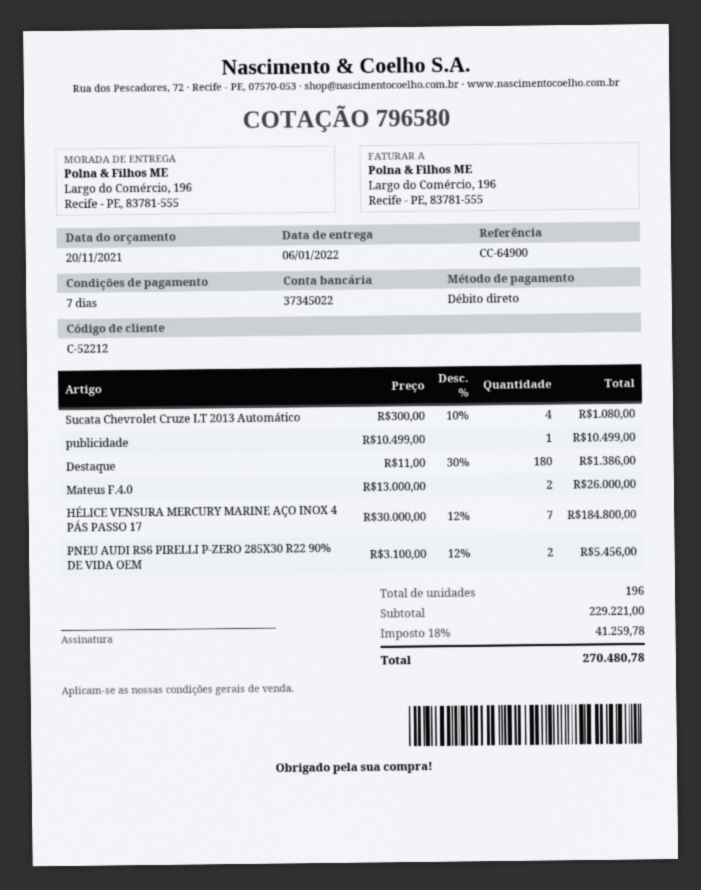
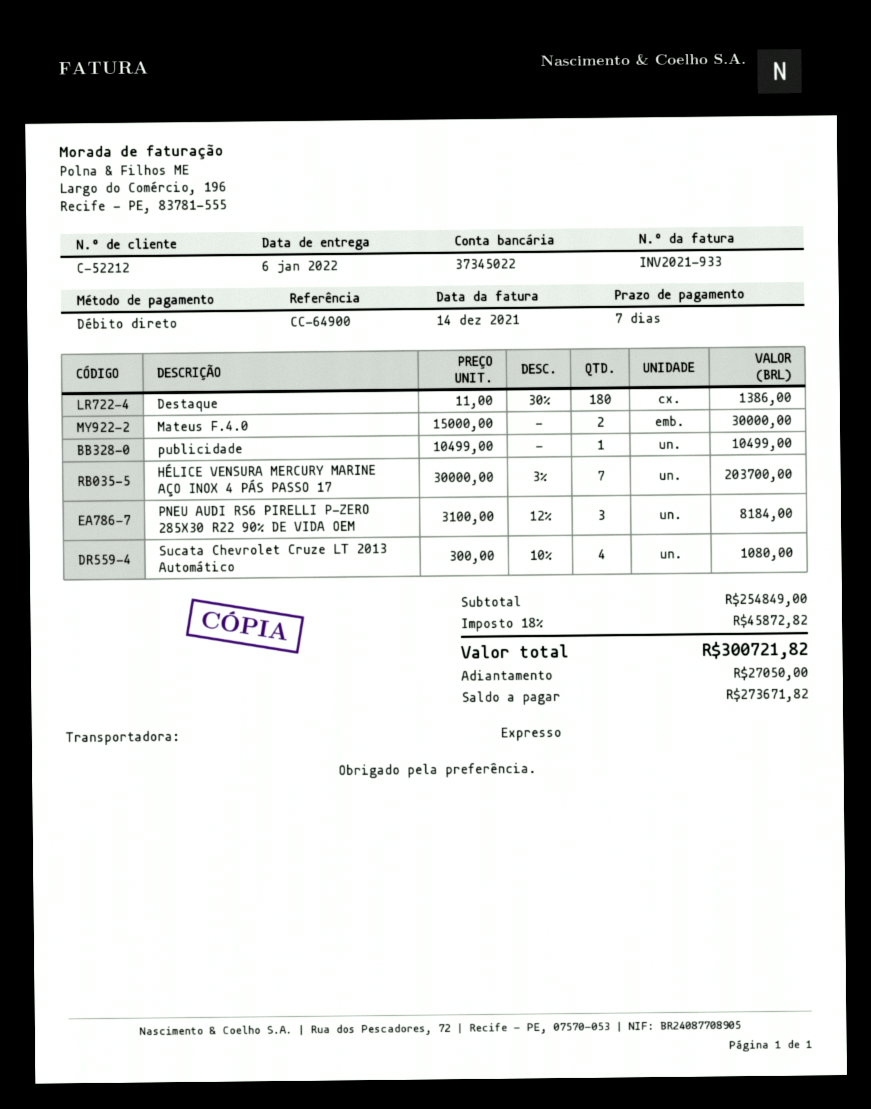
Mateus F.4.0: 2 x 13000.00 = 26000.00 -> 2 x 15000.00 = 30000.00
HÉLICE VENSURA MERCURY MARINE AÇO INOX 4 PÁS PASSO 17: 7 x 30000.00 - 12% = 184800.00 -> 7 x 30000.00 - 3% = 203700.00
PNEU AUDI RS6 PIRELLI P-ZERO 285X30 R22 90% DE VIDA OEM: 2 x 3100.00 - 12% = 5456.00 -> 3 x 3100.00 - 12% = 8184.00
subtotal: 229221.00 -> 254849.00
tax: 18% = 41259.78 -> 18% = 45872.82
total: 270480.78 -> 300721.82

